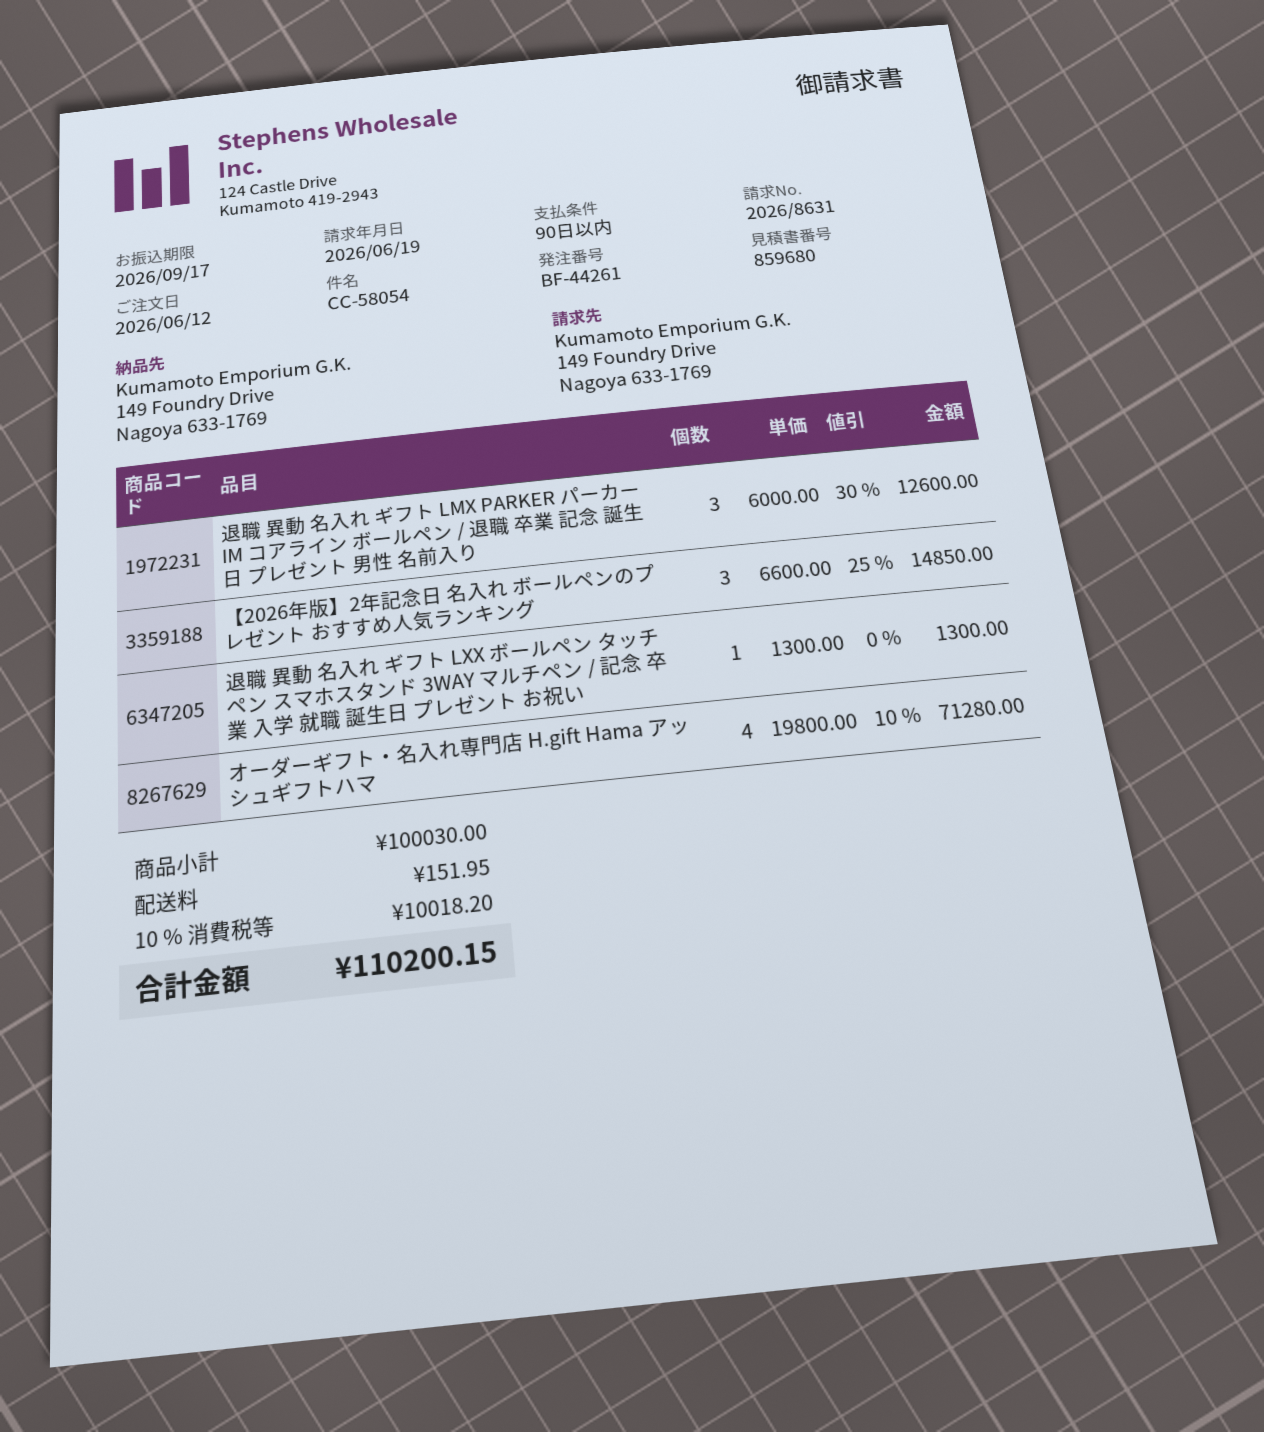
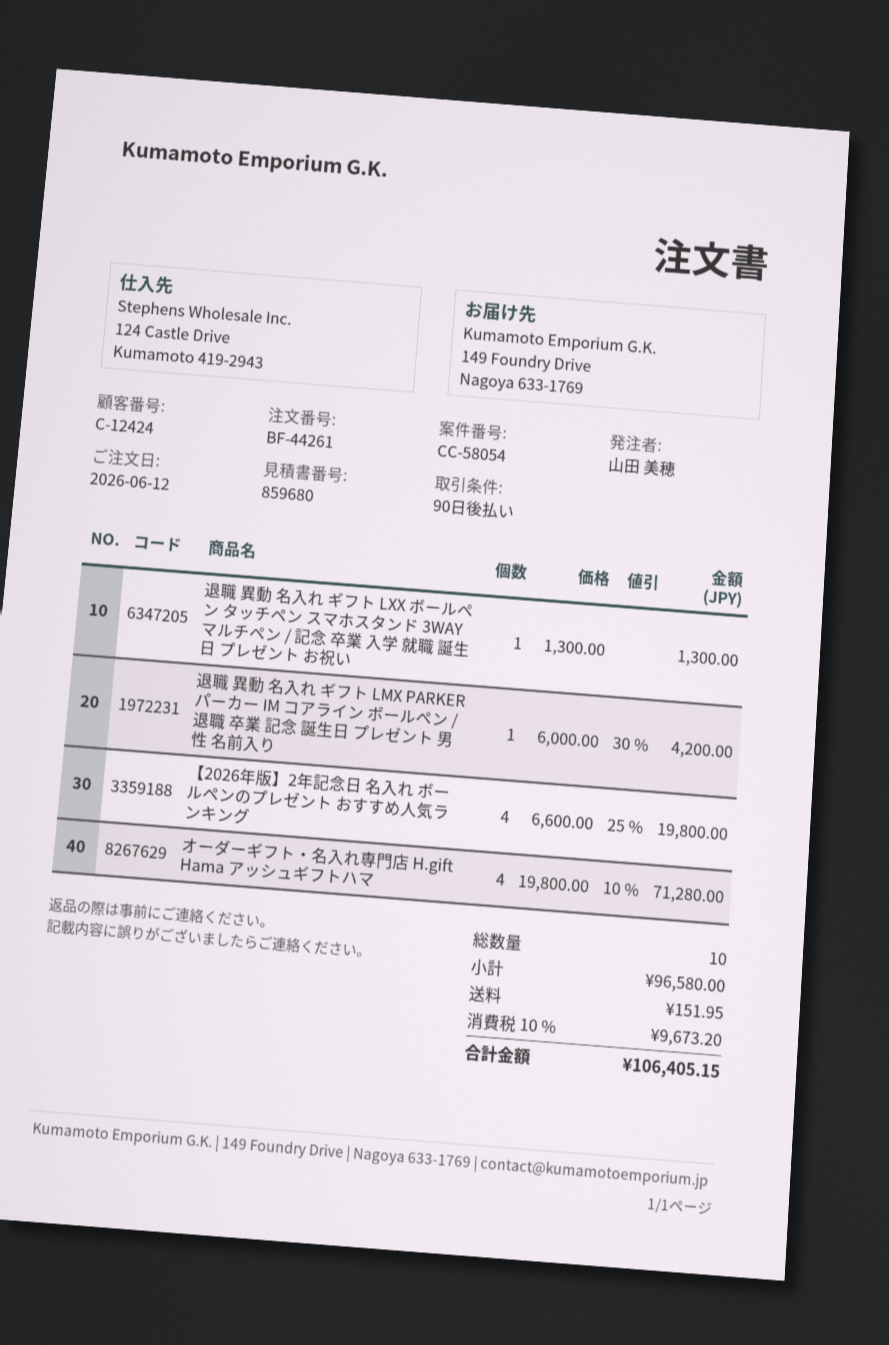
退職 異動 名入れ ギフト LMX PARKER パーカー IM コアライン ボールペン / 退職 卒業 記念 誕生日 プレゼント 男性 名前入り: 3 x 6000.00 - 30% = 12600.00 -> 1 x 6000.00 - 30% = 4200.00
【2026年版】2年記念日 名入れ ボールペンのプレゼント おすすめ人気ランキング: 3 x 6600.00 - 25% = 14850.00 -> 4 x 6600.00 - 25% = 19800.00
subtotal: 100030.00 -> 96580.00
tax: 10% = 10018.20 -> 10% = 9673.20
total: 110200.15 -> 106405.15

